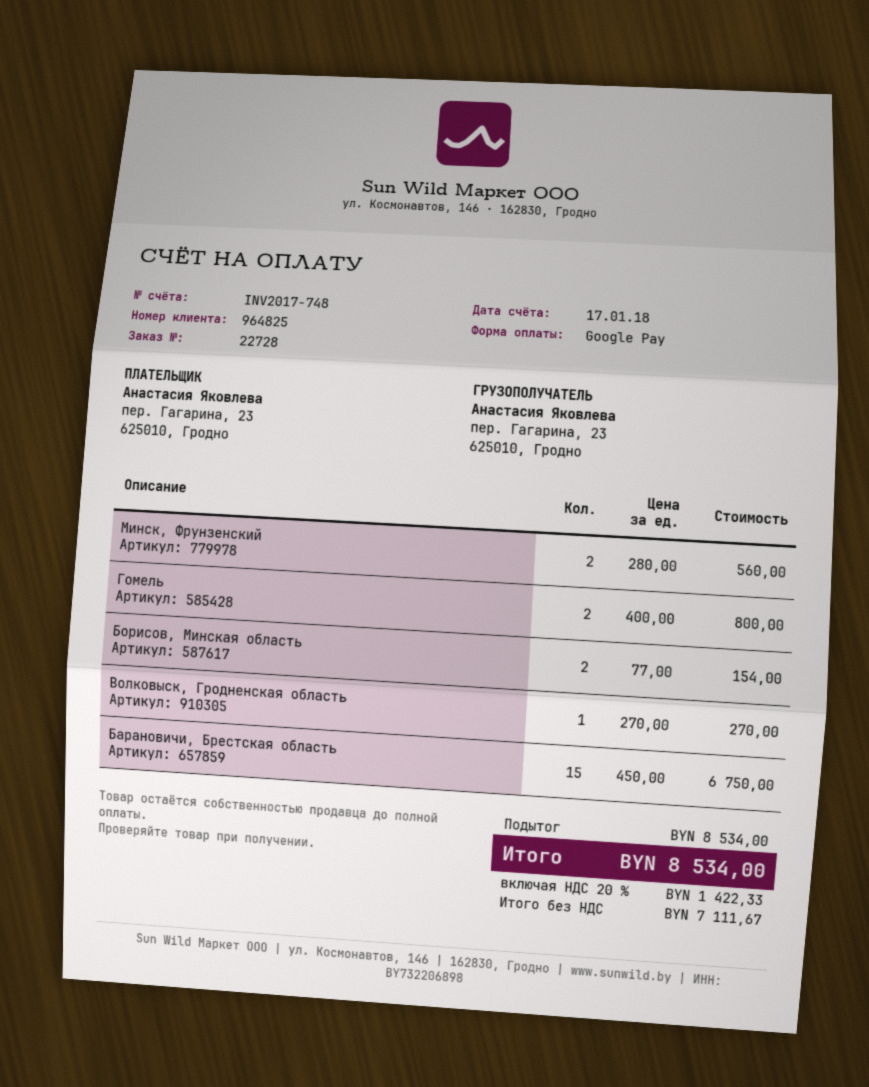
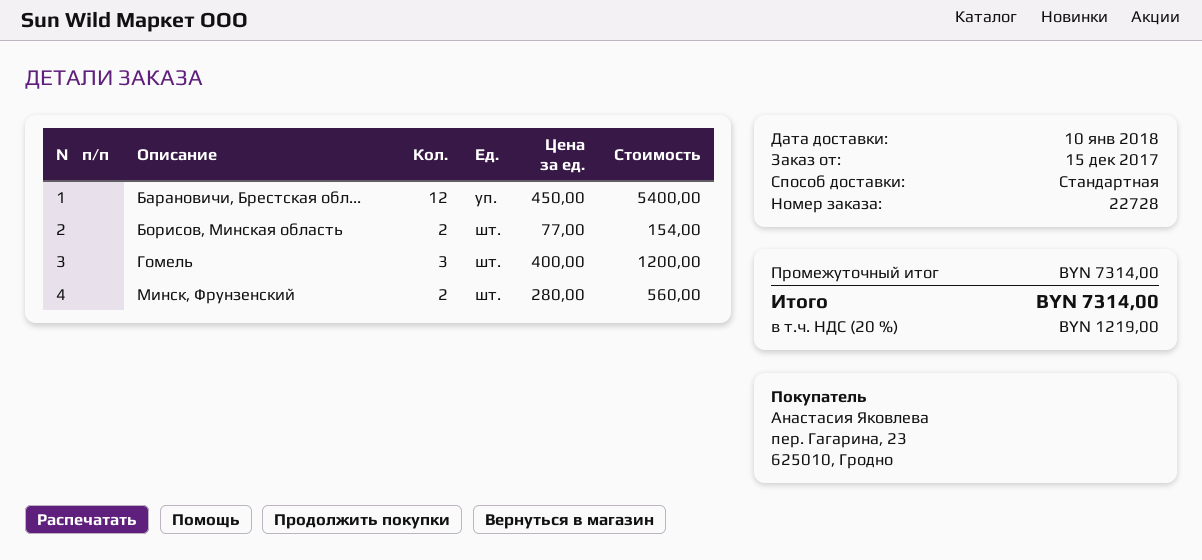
Гомель: 2 x 400.00 = 800.00 -> 3 x 400.00 = 1200.00
Волковыск, Гродненская область: 1 x 270.00 = 270.00 -> none
Барановичи, Брестская область: 15 x 450.00 = 6750.00 -> 12 x 450.00 = 5400.00
subtotal: 8534.00 -> 7314.00
tax: 20% = 1422.33 -> 20% = 1219.00
total: 8534.00 -> 7314.00

